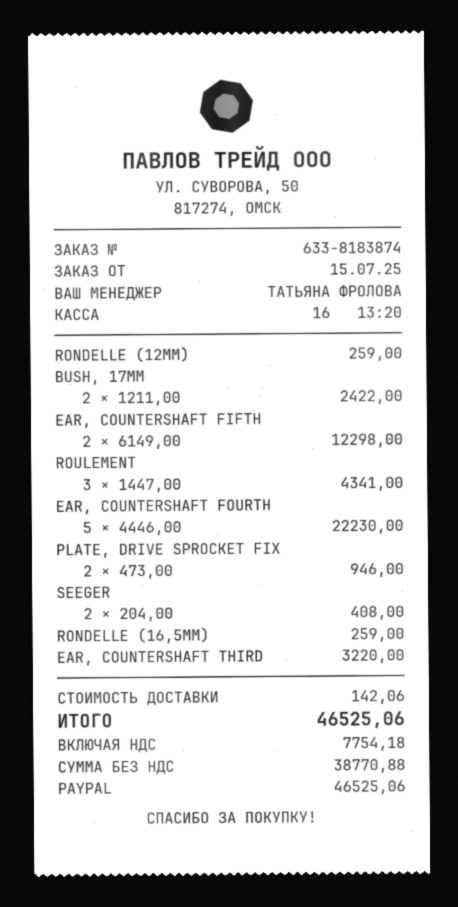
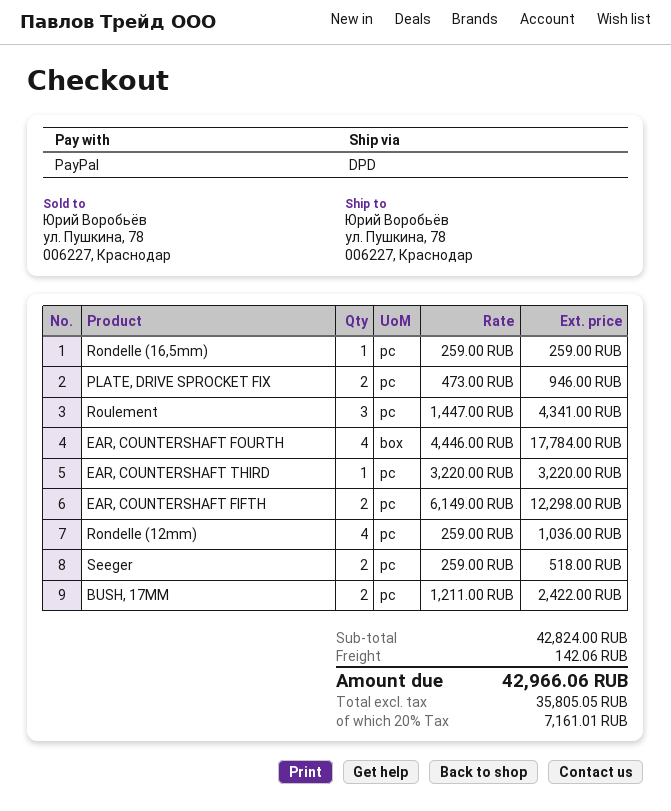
RONDELLE (12MM): 1 x 259.00 = 259.00 -> 4 x 259.00 = 1036.00
EAR, COUNTERSHAFT FOURTH: 5 x 4446.00 = 22230.00 -> 4 x 4446.00 = 17784.00
SEEGER: 2 x 204.00 = 408.00 -> 2 x 259.00 = 518.00
net: 38770.88 -> 35805.05
tax: 7754.18 -> 7161.01
total: 46525.06 -> 42966.06

